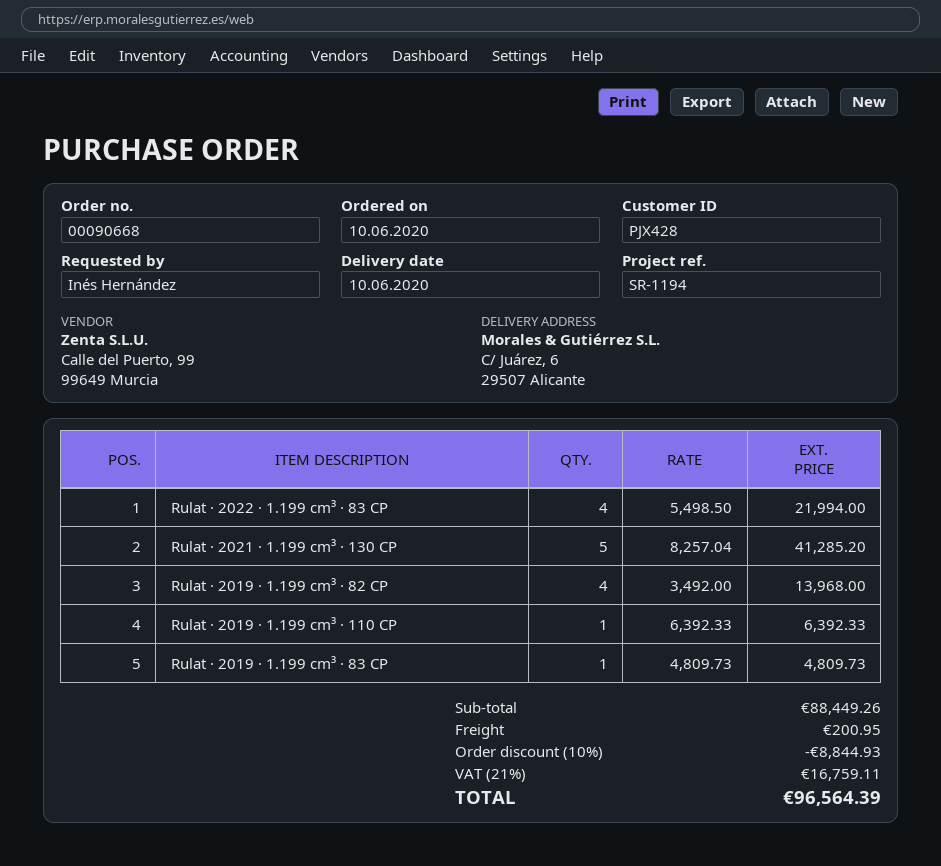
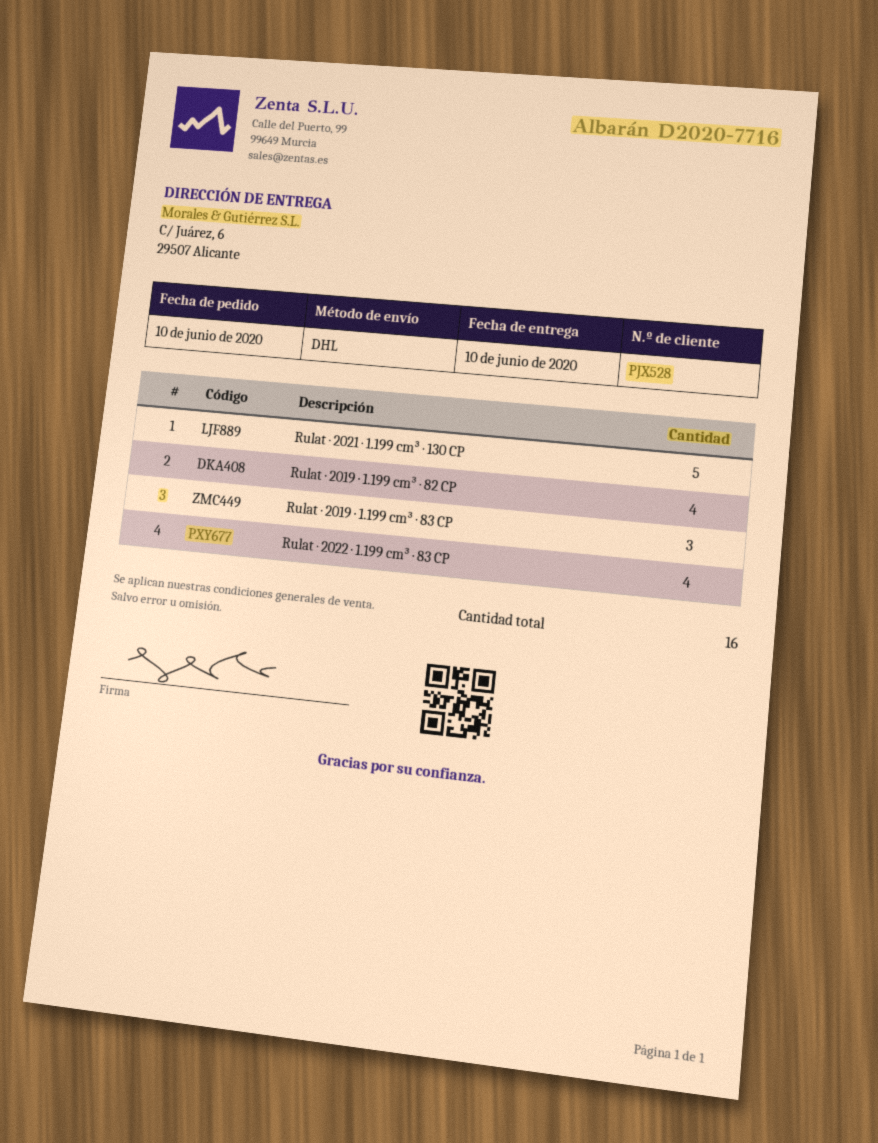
customer number: PJX428 -> PJX528
Rulat · 2019 · 1.199 cm³ · 110 CP: 1 -> none
Rulat · 2019 · 1.199 cm³ · 83 CP: 1 -> 3

